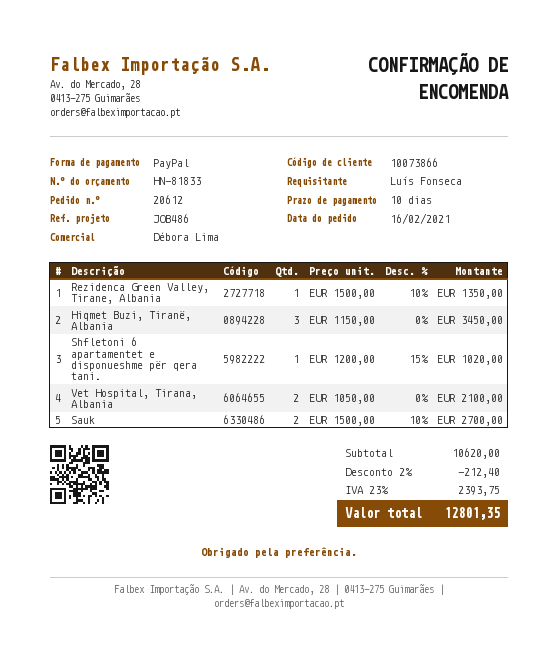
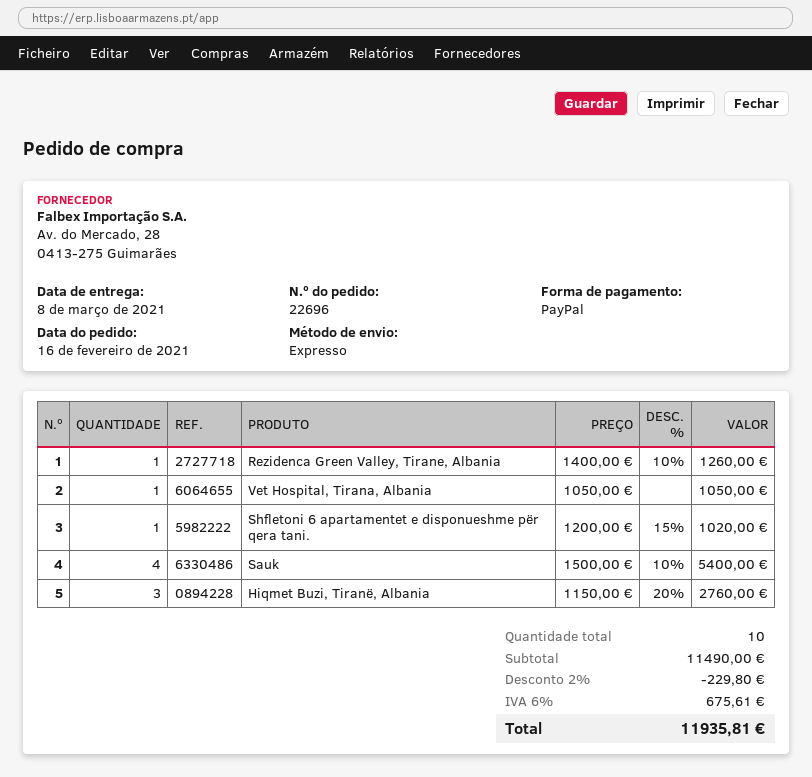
order number: 20612 -> 22696
Rezidenca Green Valley, Tirane, Albania: 1 x 1500.00 - 10% = 1350.00 -> 1 x 1400.00 - 10% = 1260.00
Hiqmet Buzi, Tiranë, Albania: 3 x 1150.00 = 3450.00 -> 3 x 1150.00 - 20% = 2760.00
Vet Hospital, Tirana, Albania: 2 x 1050.00 = 2100.00 -> 1 x 1050.00 = 1050.00
Sauk: 2 x 1500.00 - 10% = 2700.00 -> 4 x 1500.00 - 10% = 5400.00
subtotal: 10620.00 -> 11490.00
discount: 2% = 212.40 -> 2% = 229.80
tax: 23% = 2393.75 -> 6% = 675.61
total: 12801.35 -> 11935.81

